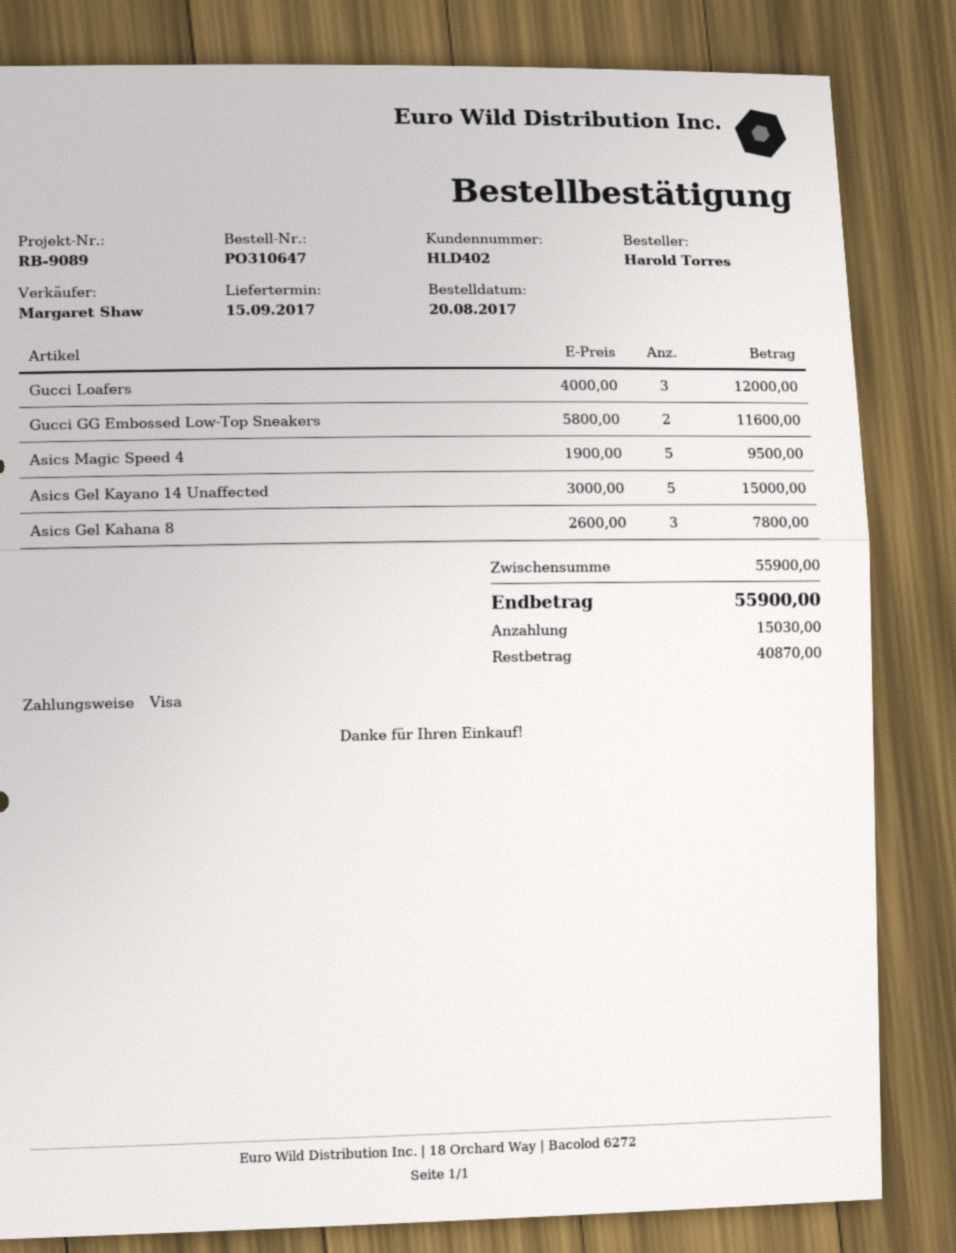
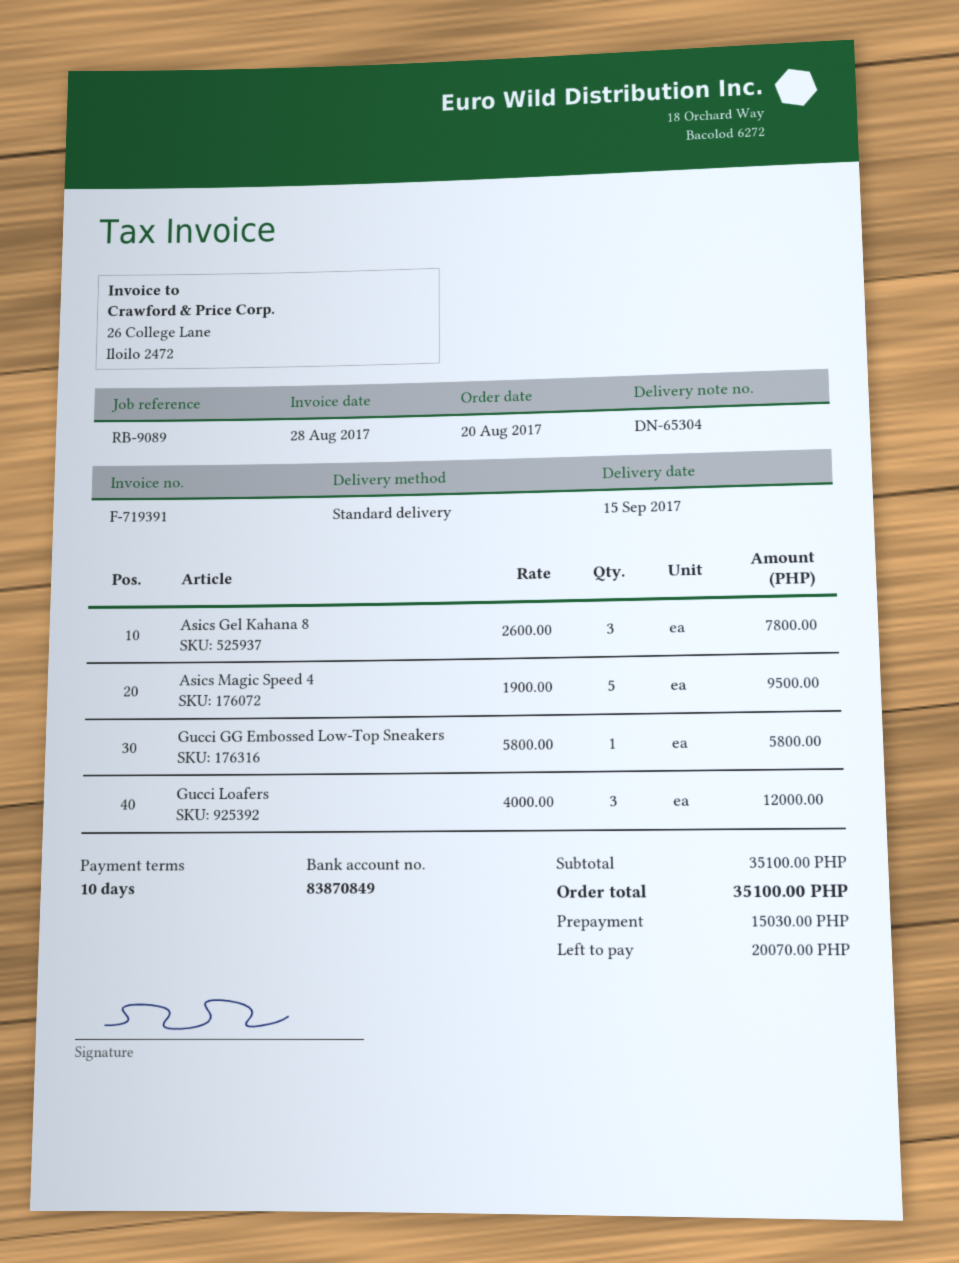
Gucci GG Embossed Low-Top Sneakers: 2 x 5800.00 = 11600.00 -> 1 x 5800.00 = 5800.00
Asics Gel Kayano 14 Unaffected: 5 x 3000.00 = 15000.00 -> none
subtotal: 55900.00 -> 35100.00
total: 55900.00 -> 35100.00
balance: 40870.00 -> 20070.00

